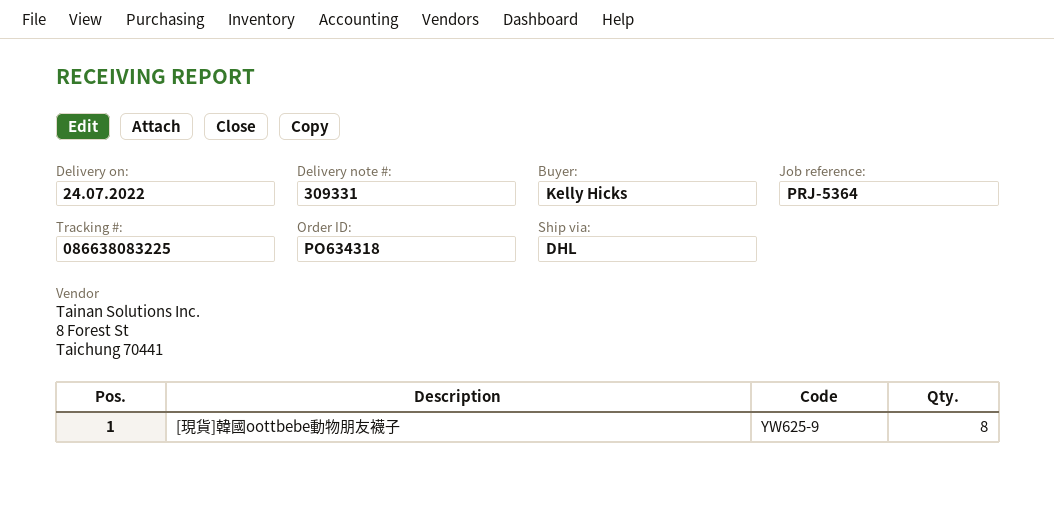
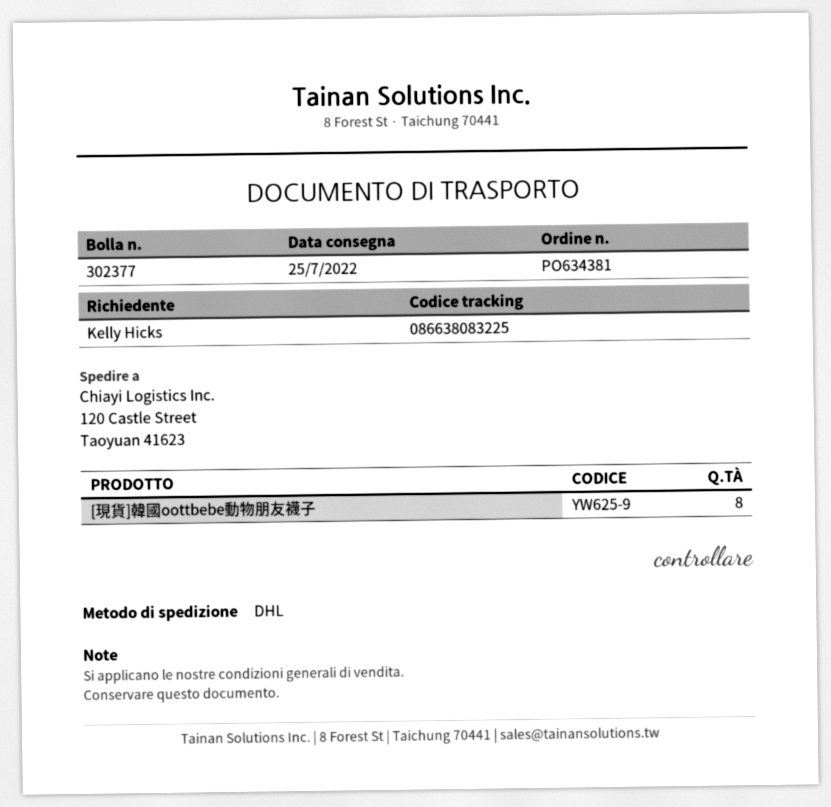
order number: PO634318 -> PO634381
delivery note number: 309331 -> 302377
delivery date: 2022-07-24 -> 2022-07-25

